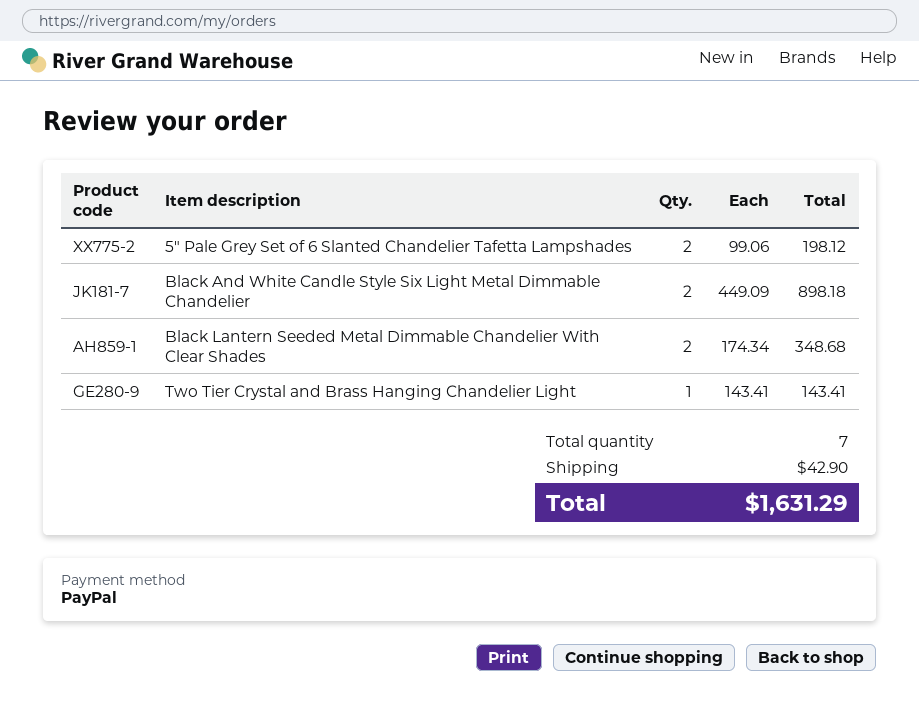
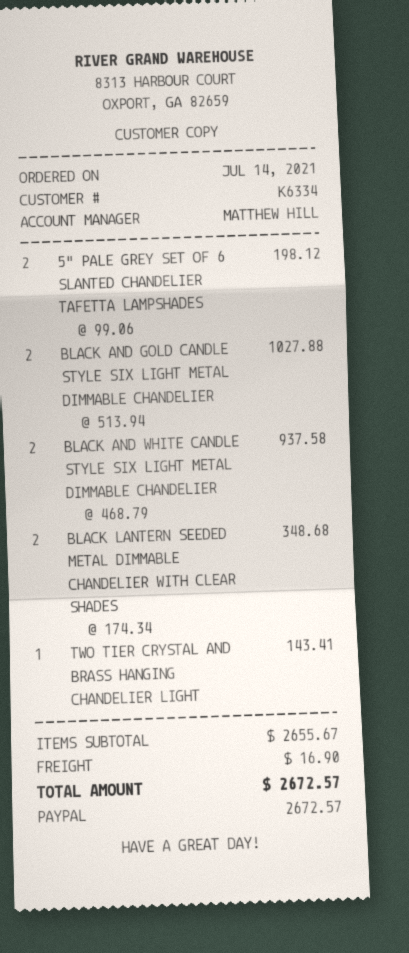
Black And White Candle Style Six Light Metal Dimmable Chandelier: 2 x 449.09 = 898.18 -> 2 x 468.79 = 937.58
BLACK AND GOLD CANDLE STYLE SIX LIGHT METAL DIMMABLE CHANDELIER: none -> 2 x 513.94 = 1027.88
shipping: 42.90 -> 16.90
total: 1631.29 -> 2672.57

